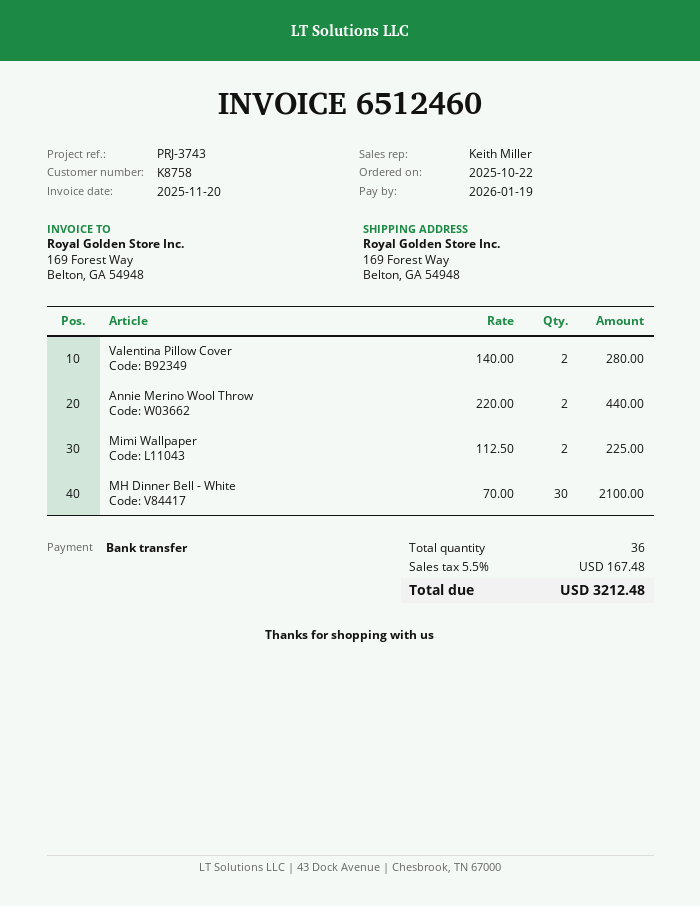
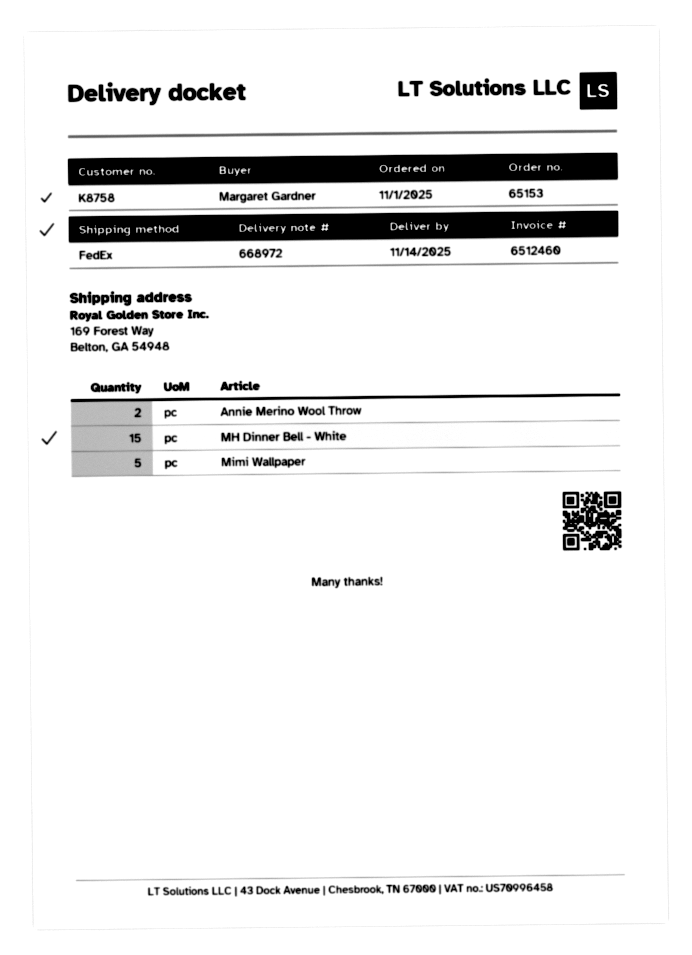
order date: 2025-10-22 -> 2025-11-01
Valentina Pillow Cover: 2 -> none
Mimi Wallpaper: 2 -> 5
MH Dinner Bell - White: 30 -> 15

